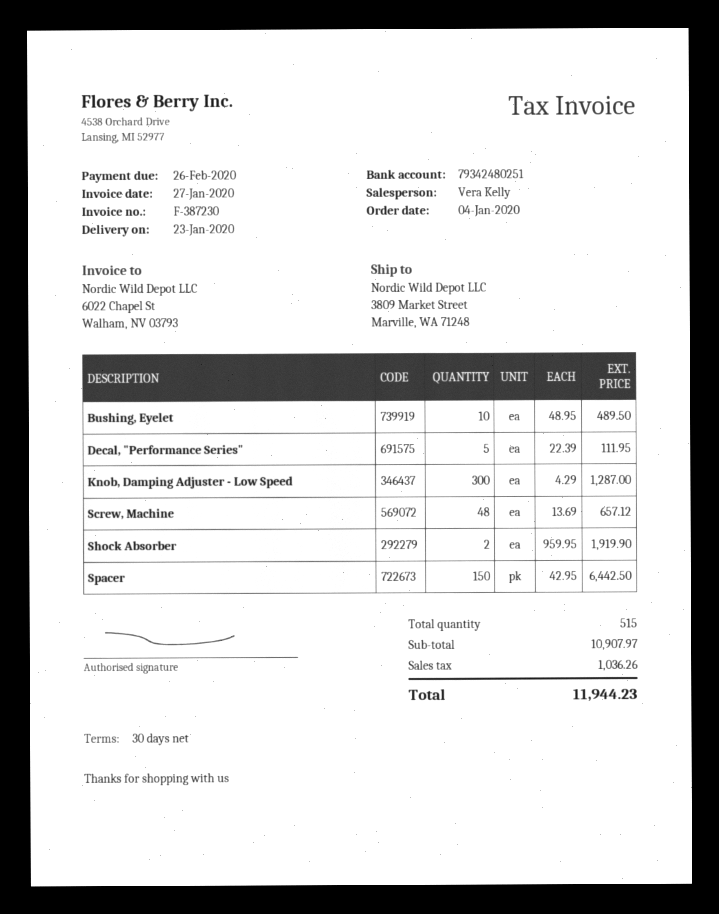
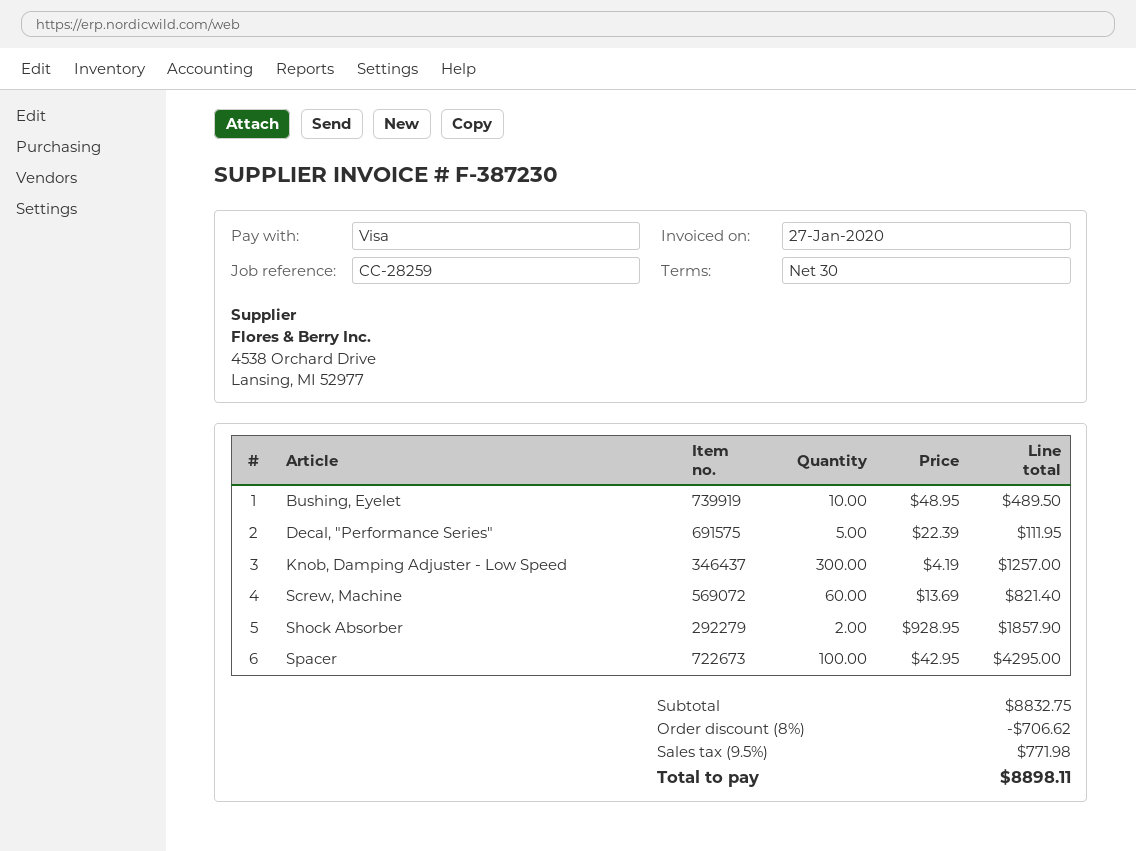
Knob, Damping Adjuster - Low Speed: 300 x 4.29 = 1287.00 -> 300 x 4.19 = 1257.00
Screw, Machine: 48 x 13.69 = 657.12 -> 60 x 13.69 = 821.40
Shock Absorber: 2 x 959.95 = 1919.90 -> 2 x 928.95 = 1857.90
Spacer: 150 x 42.95 = 6442.50 -> 100 x 42.95 = 4295.00
subtotal: 10907.97 -> 8832.75
discount: none -> 8% = 706.62
tax: 1036.26 -> 771.98
total: 11944.23 -> 8898.11

